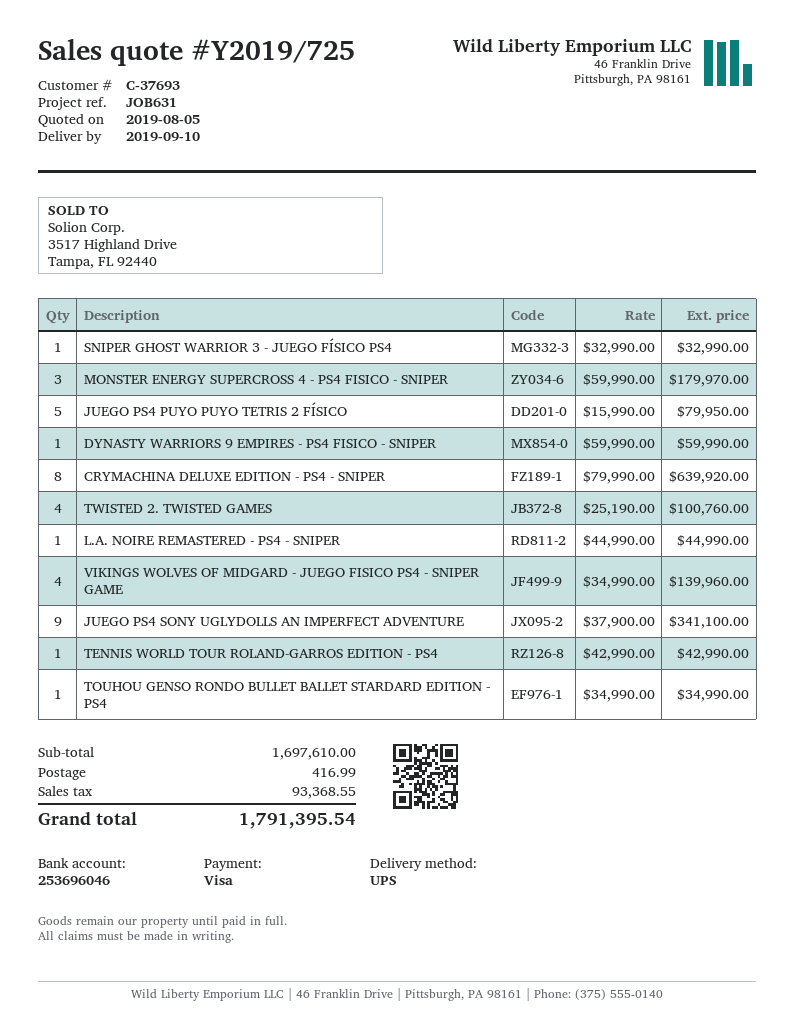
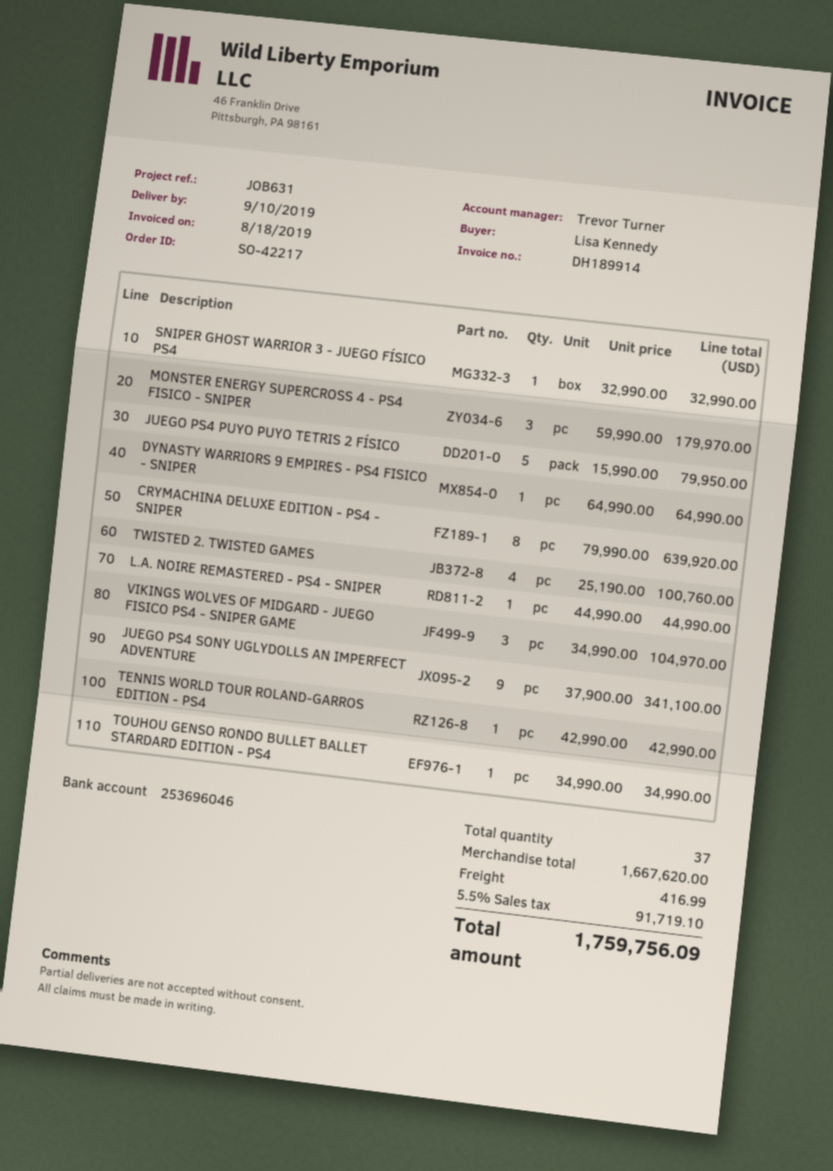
DYNASTY WARRIORS 9 EMPIRES - PS4 FISICO - SNIPER: 1 x 59990.00 = 59990.00 -> 1 x 64990.00 = 64990.00
VIKINGS WOLVES OF MIDGARD - JUEGO FISICO PS4 - SNIPER GAME: 4 x 34990.00 = 139960.00 -> 3 x 34990.00 = 104970.00
subtotal: 1697610.00 -> 1667620.00
tax: 93368.55 -> 91719.10
total: 1791395.54 -> 1759756.09

